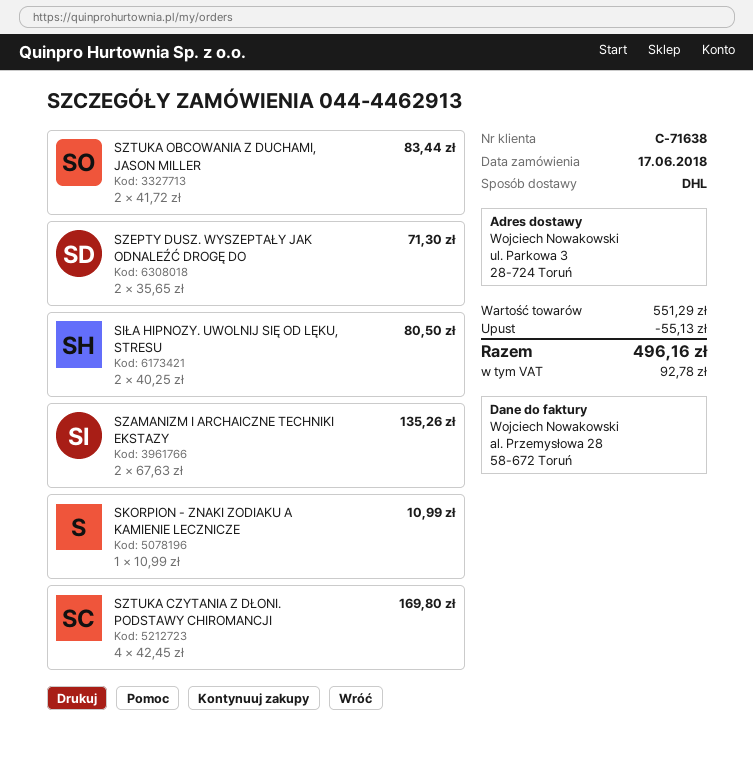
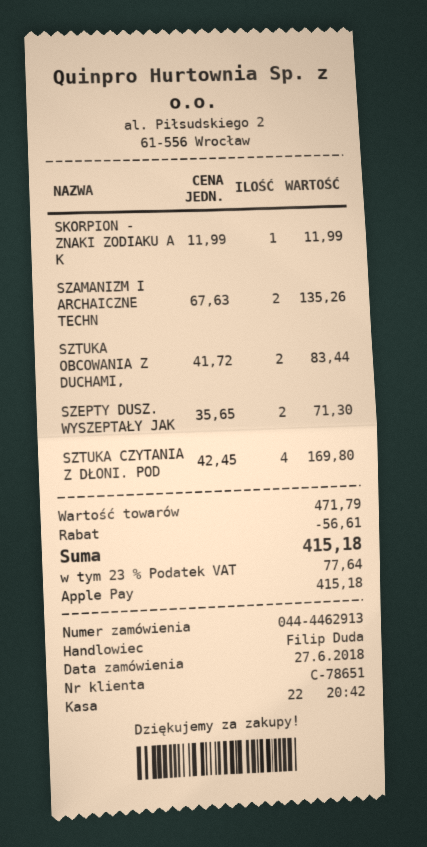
order date: 2018-06-17 -> 2018-06-27
customer number: C-71638 -> C-78651
SIŁA HIPNOZY. UWOLNIJ SIĘ OD LĘKU, STRESU: 2 x 40.25 = 80.50 -> none
SKORPION - ZNAKI ZODIAKU A KAMIENIE LECZNICZE: 1 x 10.99 = 10.99 -> 1 x 11.99 = 11.99
subtotal: 551.29 -> 471.79
discount: 55.13 -> 56.61
tax: 92.78 -> 77.64
total: 496.16 -> 415.18

